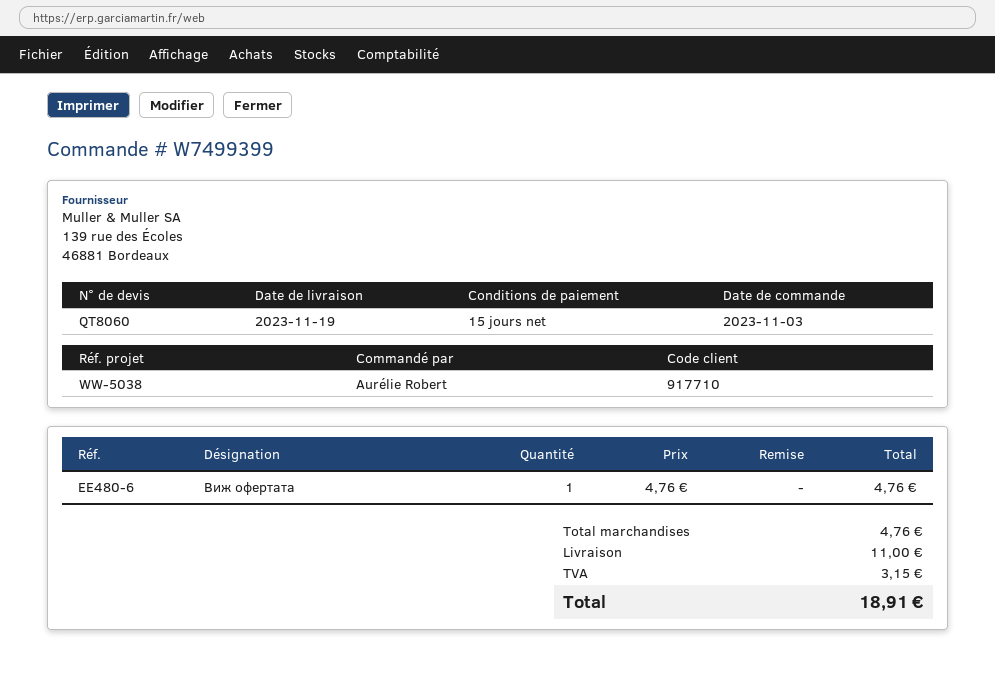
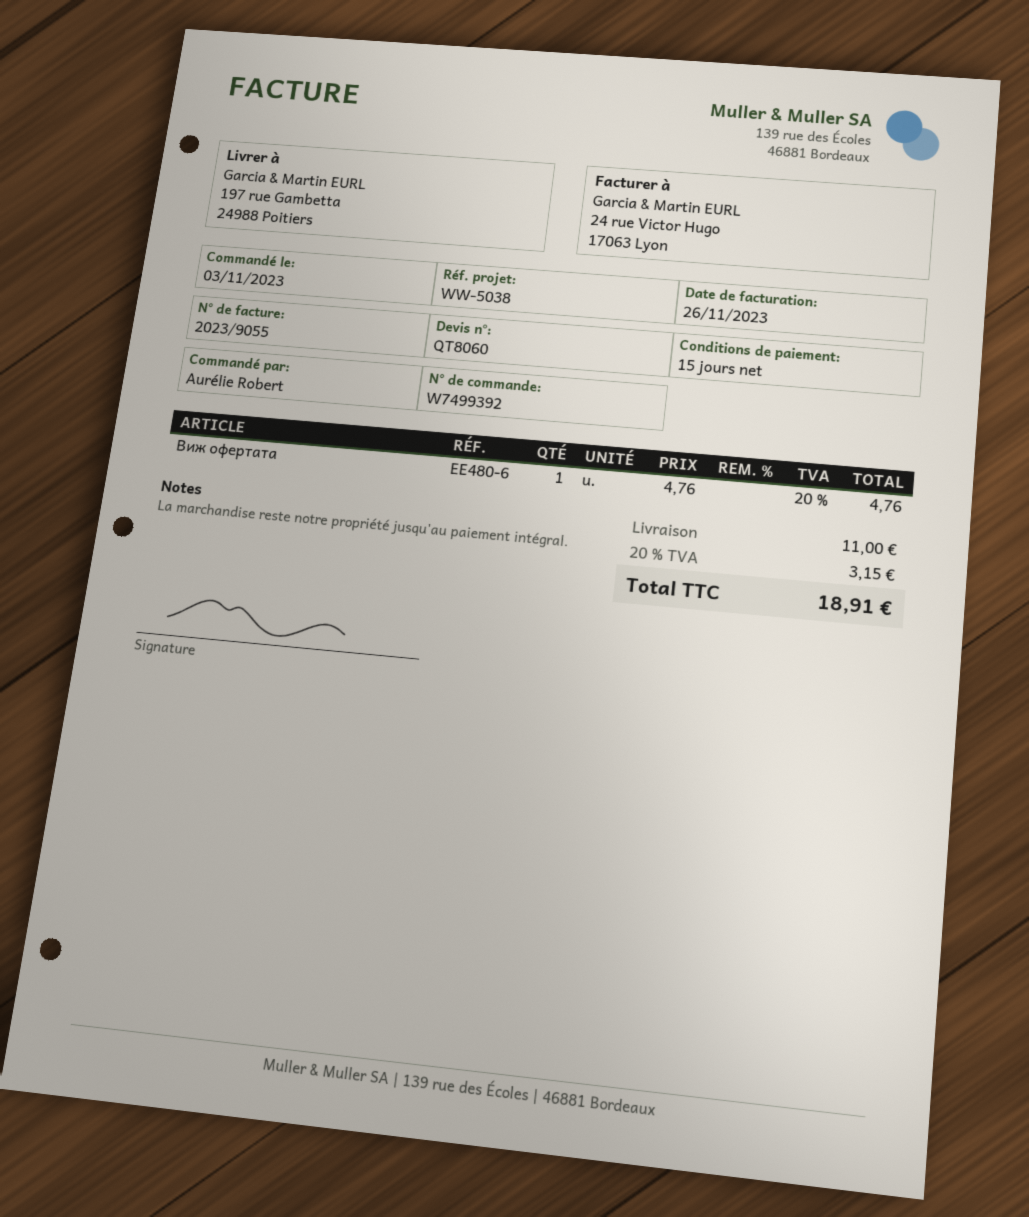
order number: W7499399 -> W7499392

